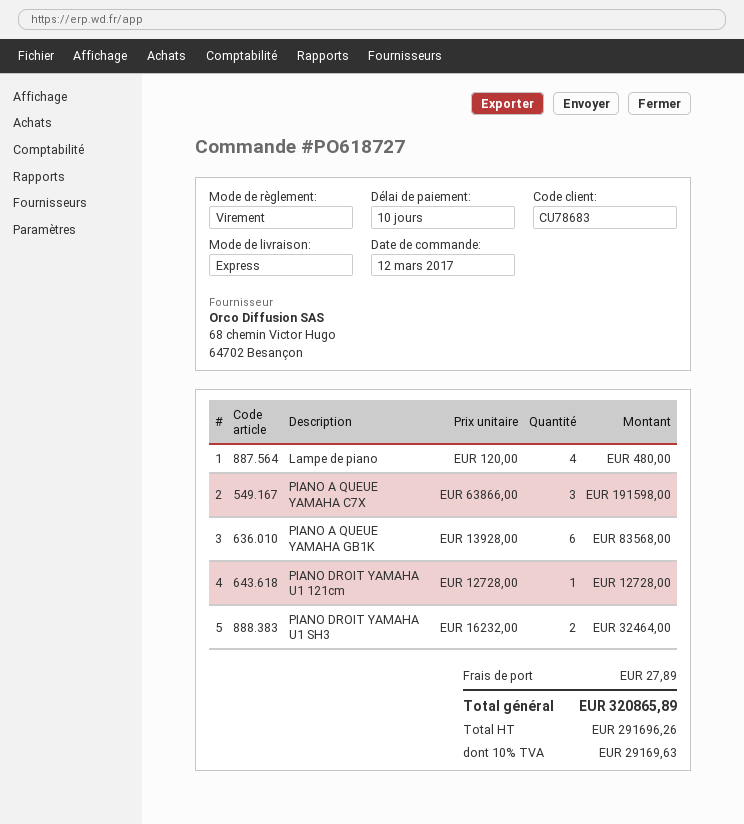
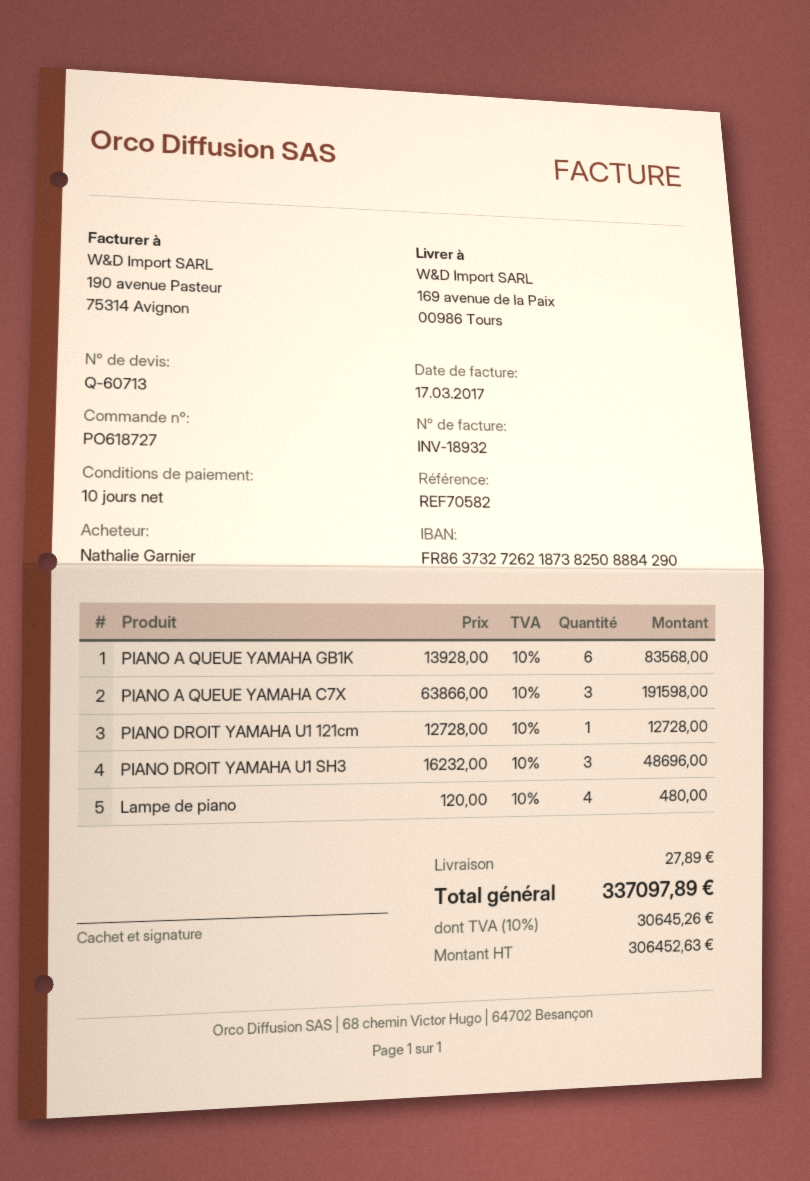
PIANO DROIT YAMAHA U1 SH3: 2 x 16232.00 = 32464.00 -> 3 x 16232.00 = 48696.00
net: 291696.26 -> 306452.63
tax: 10% = 29169.63 -> 10% = 30645.26
total: 320865.89 -> 337097.89

